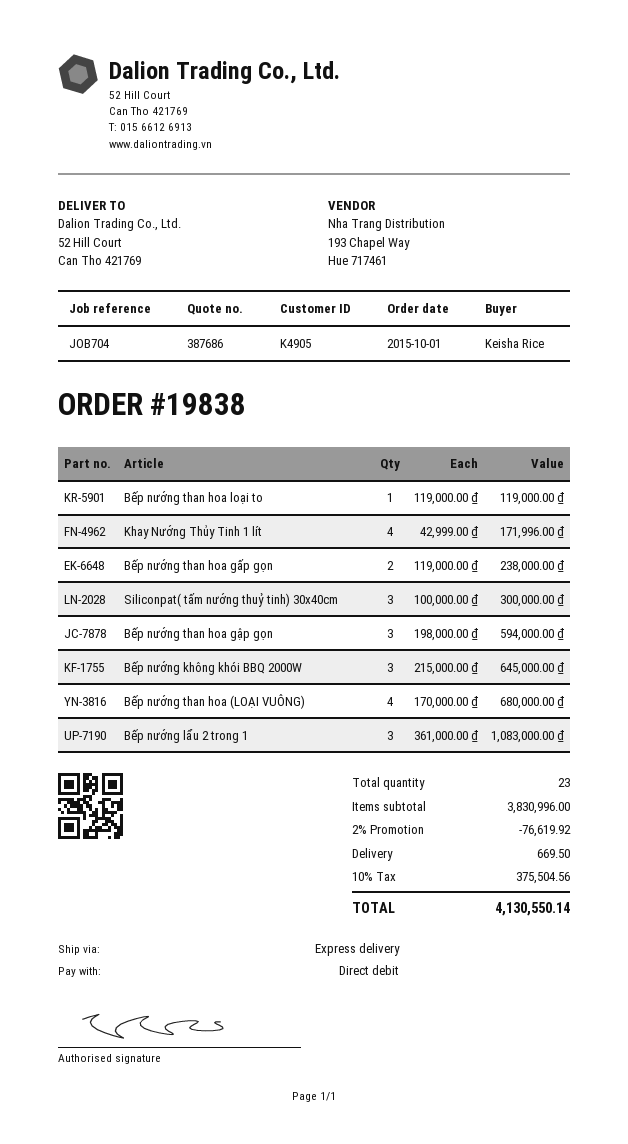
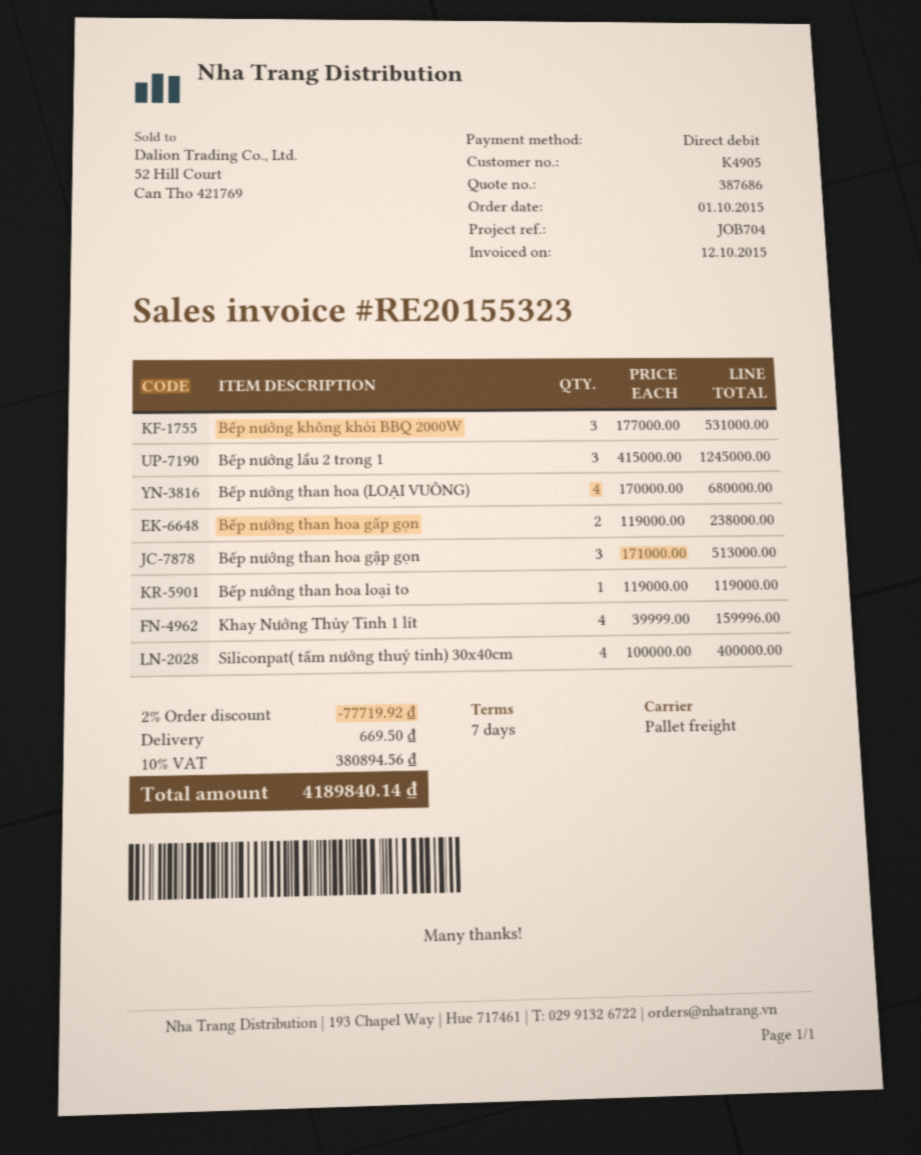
shipping method: express -> pallet freight
Khay Nướng Thủy Tinh 1 lít: 4 x 42999.00 = 171996.00 -> 4 x 39999.00 = 159996.00
Siliconpat( tấm nướng thuỷ tinh) 30x40cm: 3 x 100000.00 = 300000.00 -> 4 x 100000.00 = 400000.00
Bếp nướng than hoa gập gọn: 3 x 198000.00 = 594000.00 -> 3 x 171000.00 = 513000.00
Bếp nướng không khói BBQ 2000W: 3 x 215000.00 = 645000.00 -> 3 x 177000.00 = 531000.00
Bếp nướng lẩu 2 trong 1: 3 x 361000.00 = 1083000.00 -> 3 x 415000.00 = 1245000.00
discount: 2% = 76619.92 -> 2% = 77719.92
tax: 10% = 375504.56 -> 10% = 380894.56
total: 4130550.14 -> 4189840.14

